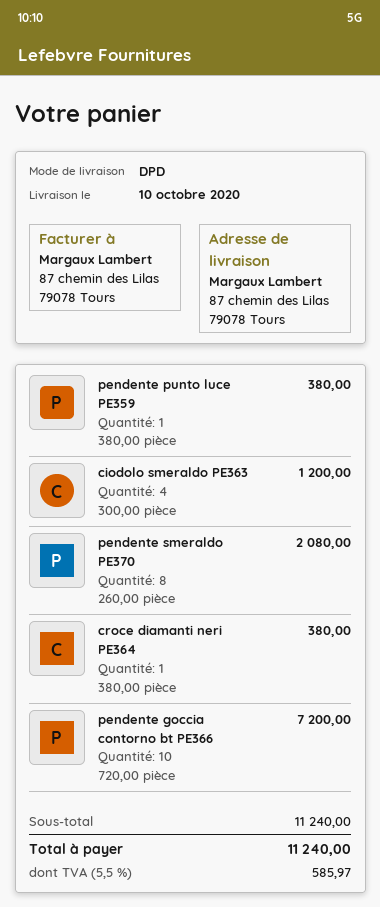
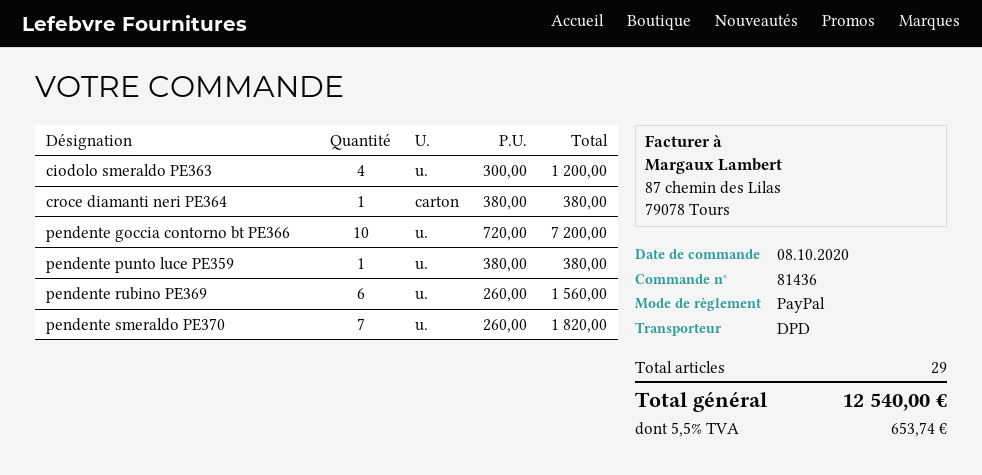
pendente smeraldo PE370: 8 x 260.00 = 2080.00 -> 7 x 260.00 = 1820.00
pendente rubino PE369: none -> 6 x 260.00 = 1560.00
tax: 5.5% = 585.97 -> 5.5% = 653.74
total: 11240.00 -> 12540.00

